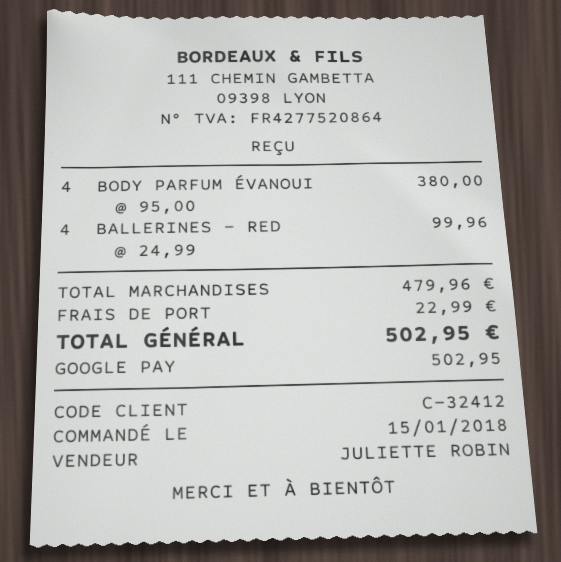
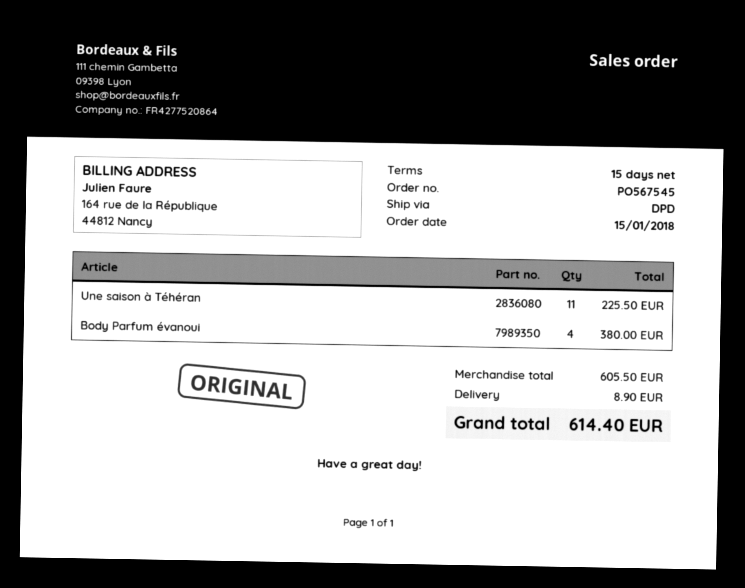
BALLERINES - RED: 4 for 99.96 -> none
Une saison à Téhéran: none -> 11 for 225.50
subtotal: 479.96 -> 605.50
shipping: 22.99 -> 8.90
total: 502.95 -> 614.40

